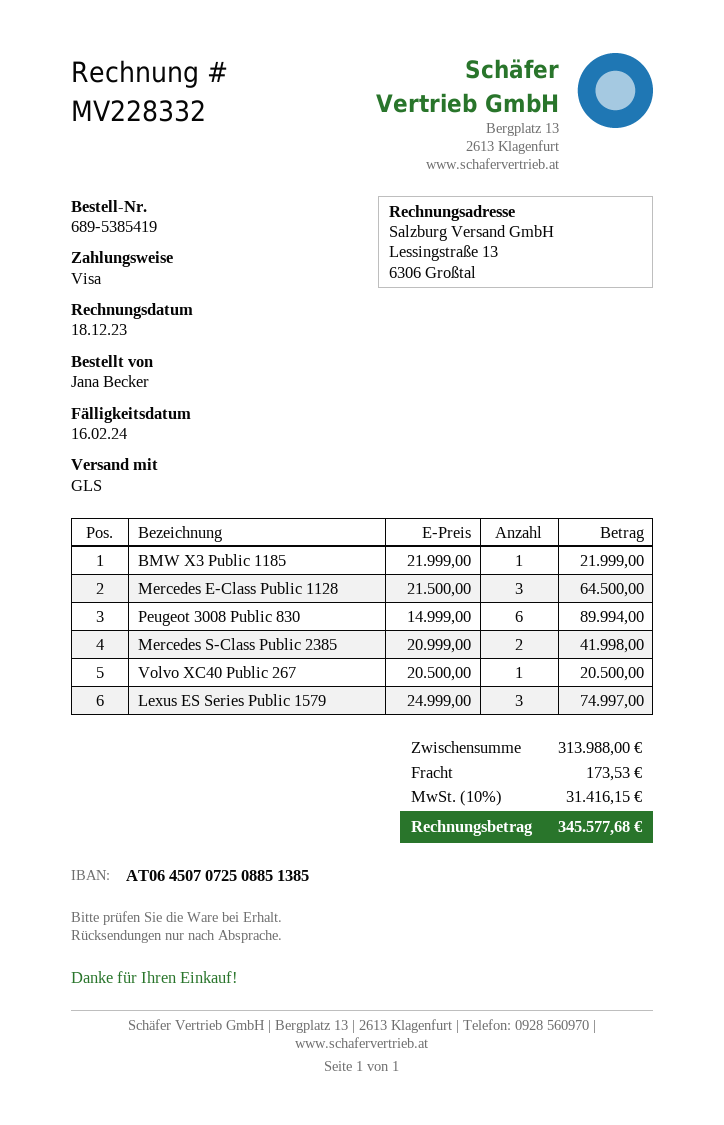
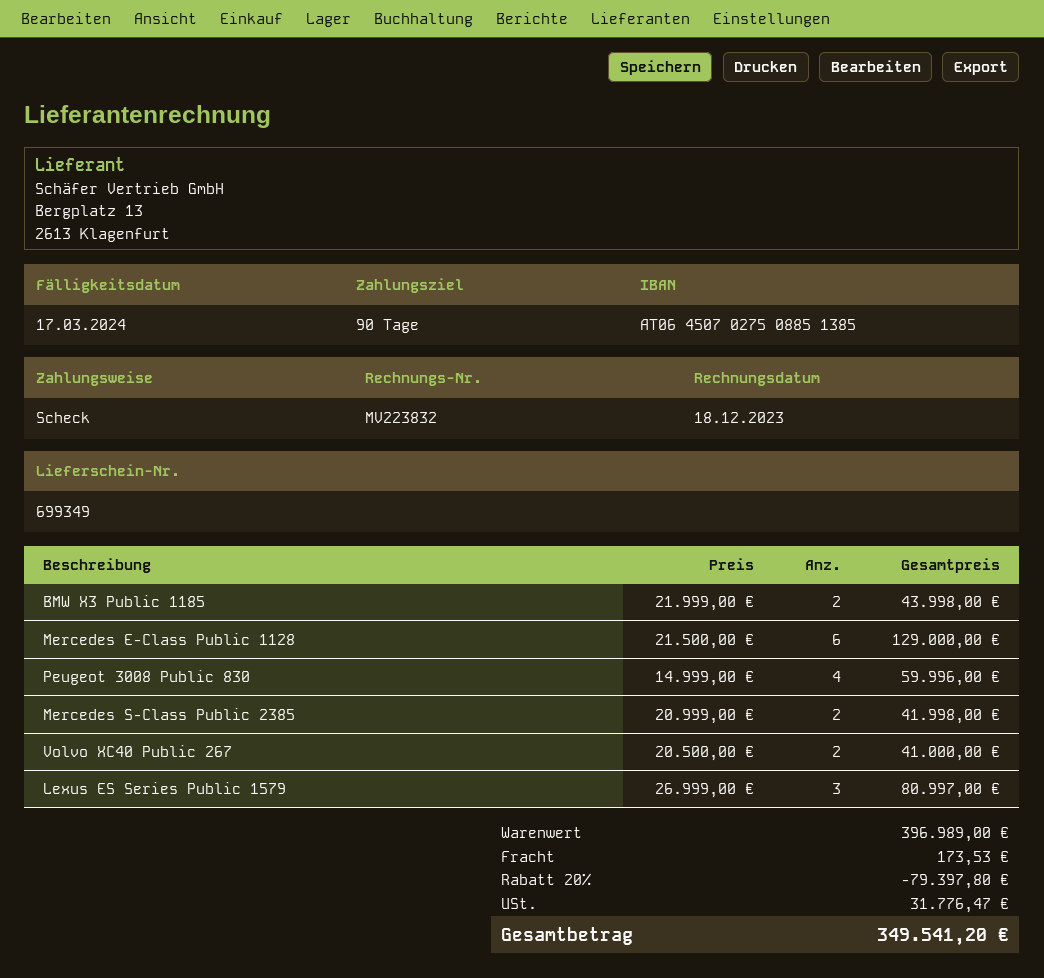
invoice number: MV228332 -> MV223832
due date: 2024-02-16 -> 2024-03-17
payment method: Visa -> cheque
bank account: AT064507072508851385 -> AT064507027508851385
BMW X3 Public 1185: 1 x 21999.00 = 21999.00 -> 2 x 21999.00 = 43998.00
Mercedes E-Class Public 1128: 3 x 21500.00 = 64500.00 -> 6 x 21500.00 = 129000.00
Peugeot 3008 Public 830: 6 x 14999.00 = 89994.00 -> 4 x 14999.00 = 59996.00
Volvo XC40 Public 267: 1 x 20500.00 = 20500.00 -> 2 x 20500.00 = 41000.00
Lexus ES Series Public 1579: 3 x 24999.00 = 74997.00 -> 3 x 26999.00 = 80997.00
subtotal: 313988.00 -> 396989.00
discount: none -> 20% = 79397.80
tax: 31416.15 -> 31776.47
total: 345577.68 -> 349541.20

